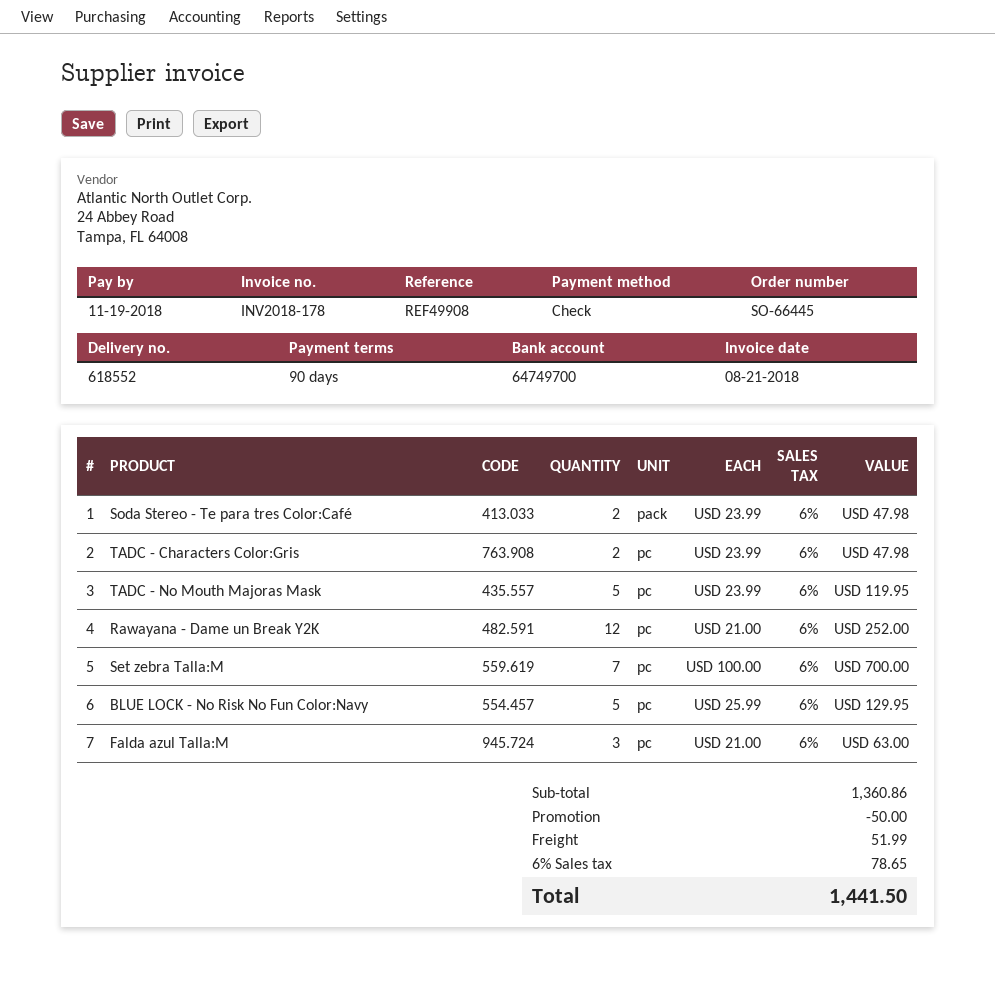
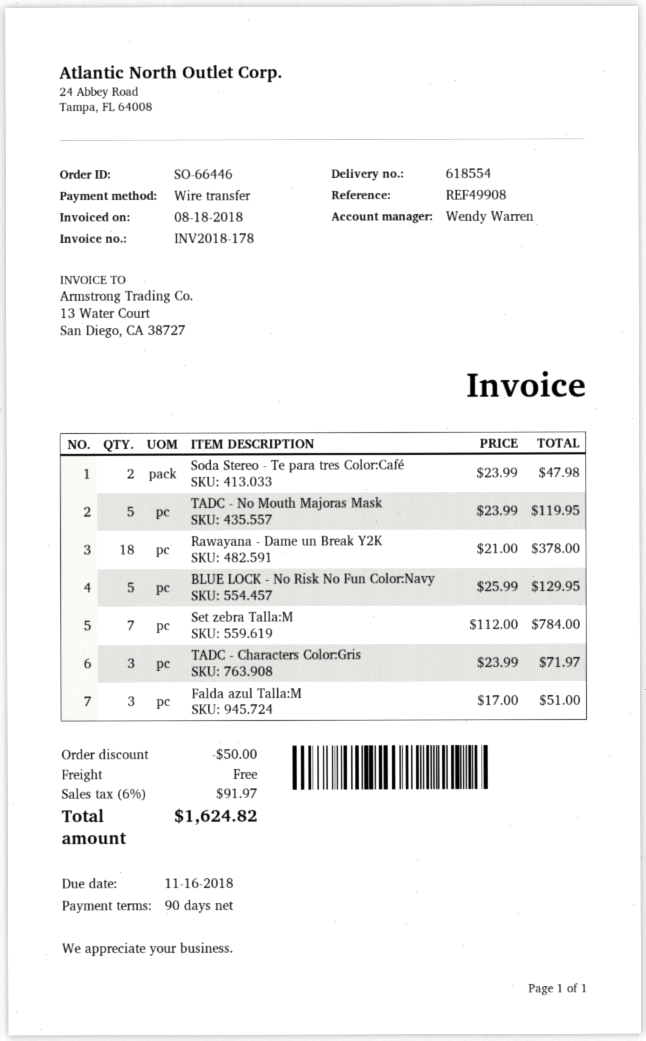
order number: SO-66445 -> SO-66446
delivery note number: 618552 -> 618554
invoice date: 2018-08-21 -> 2018-08-18
due date: 2018-11-19 -> 2018-11-16
payment method: cheque -> bank transfer
TADC - Characters Color:Gris: 2 x 23.99 = 47.98 -> 3 x 23.99 = 71.97
Rawayana - Dame un Break Y2K: 12 x 21.00 = 252.00 -> 18 x 21.00 = 378.00
Set zebra Talla:M: 7 x 100.00 = 700.00 -> 7 x 112.00 = 784.00
Falda azul Talla:M: 3 x 21.00 = 63.00 -> 3 x 17.00 = 51.00
shipping: 51.99 -> 0.00
tax: 6% = 78.65 -> 6% = 91.97
total: 1441.50 -> 1624.82

